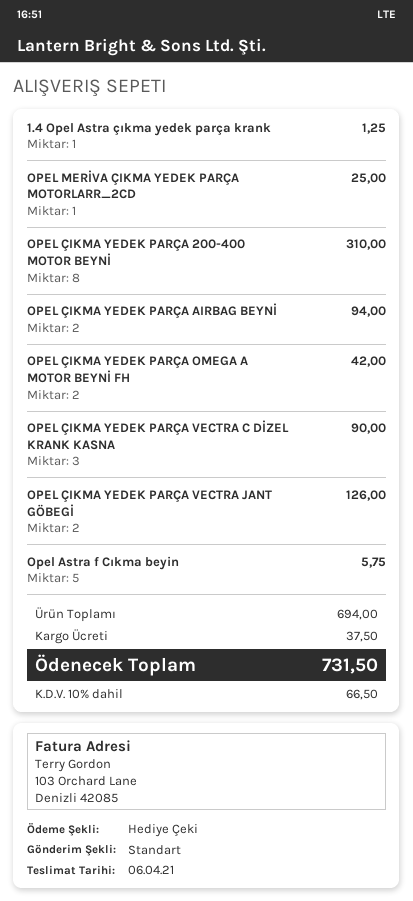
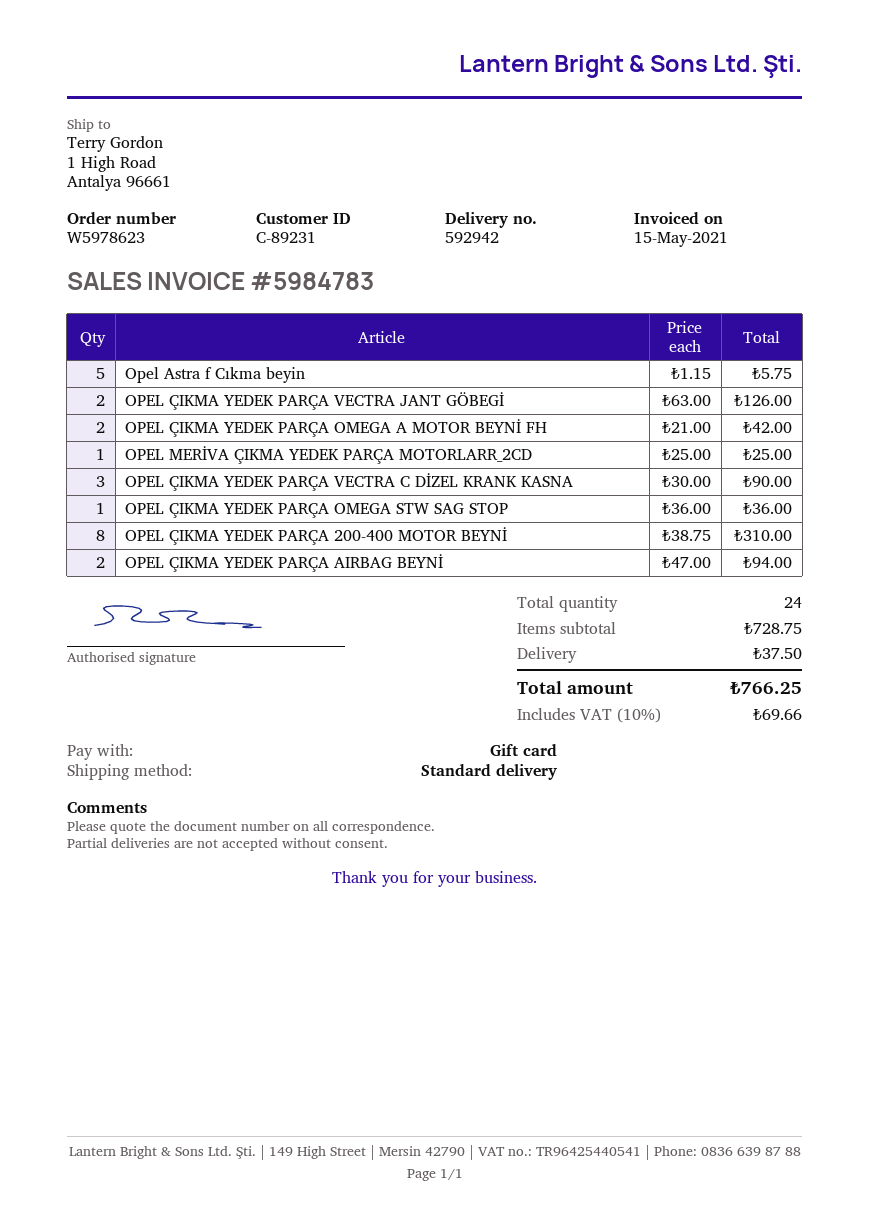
1.4 Opel Astra çıkma yedek parça krank: 1 for 1.25 -> none
OPEL ÇIKMA YEDEK PARÇA OMEGA STW SAG STOP: none -> 1 for 36.00
subtotal: 694.00 -> 728.75
tax: 10% = 66.50 -> 10% = 69.66
total: 731.50 -> 766.25

